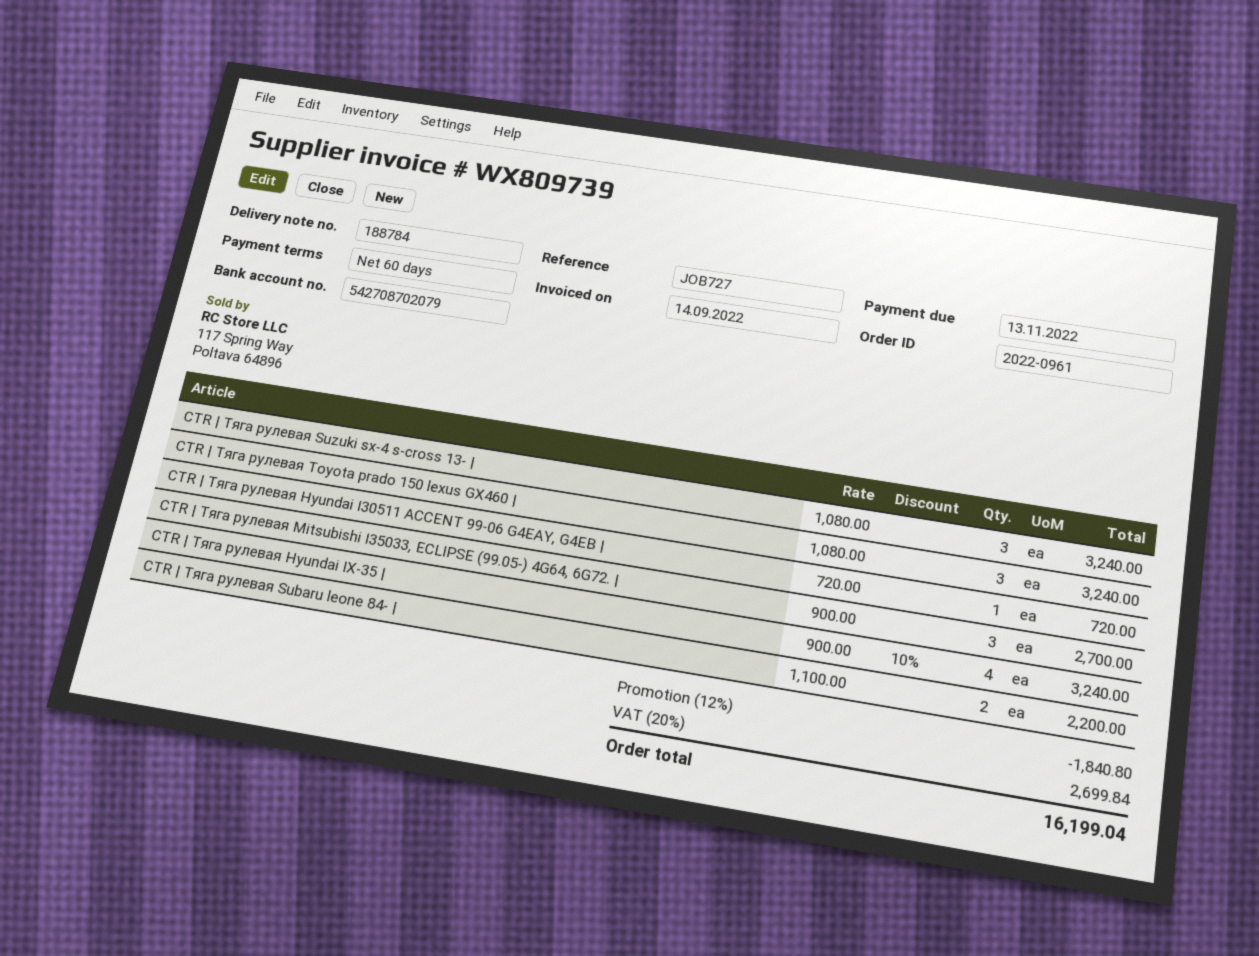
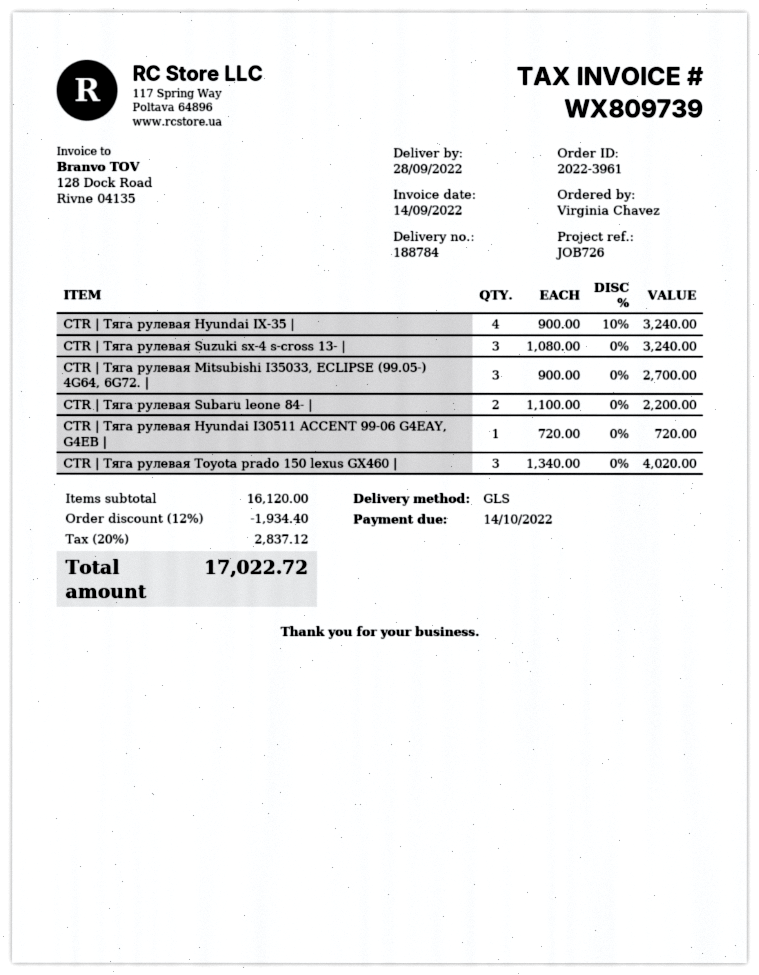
order number: 2022-0961 -> 2022-3961
due date: 2022-11-13 -> 2022-10-14
reference: JOB727 -> JOB726
CTR | Тяга рулевая Toyota prado 150 lexus GX460 |: 3 x 1080.00 = 3240.00 -> 3 x 1340.00 = 4020.00
discount: 12% = 1840.80 -> 12% = 1934.40
tax: 20% = 2699.84 -> 20% = 2837.12
total: 16199.04 -> 17022.72

